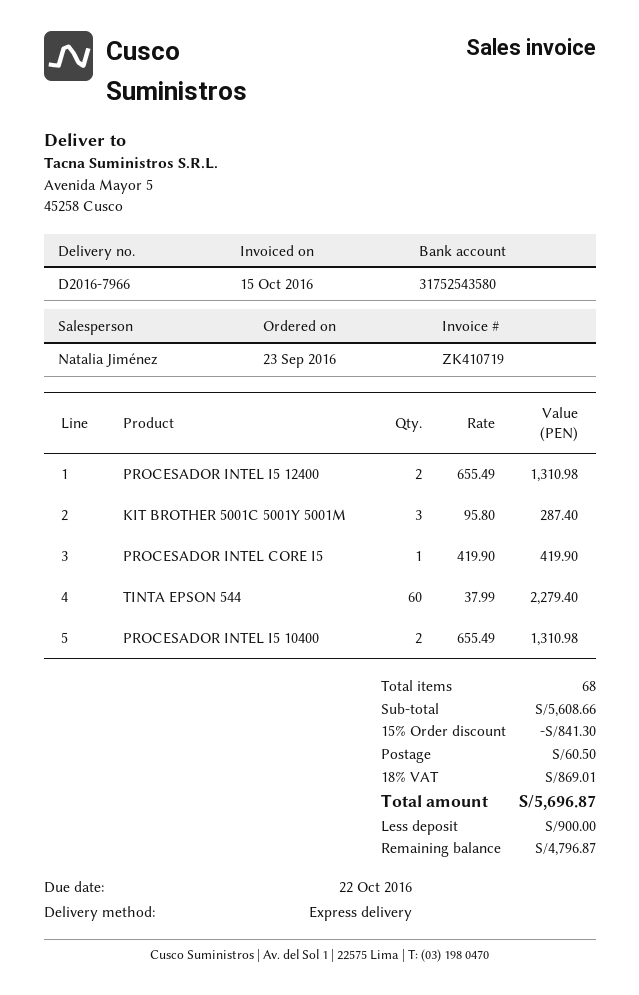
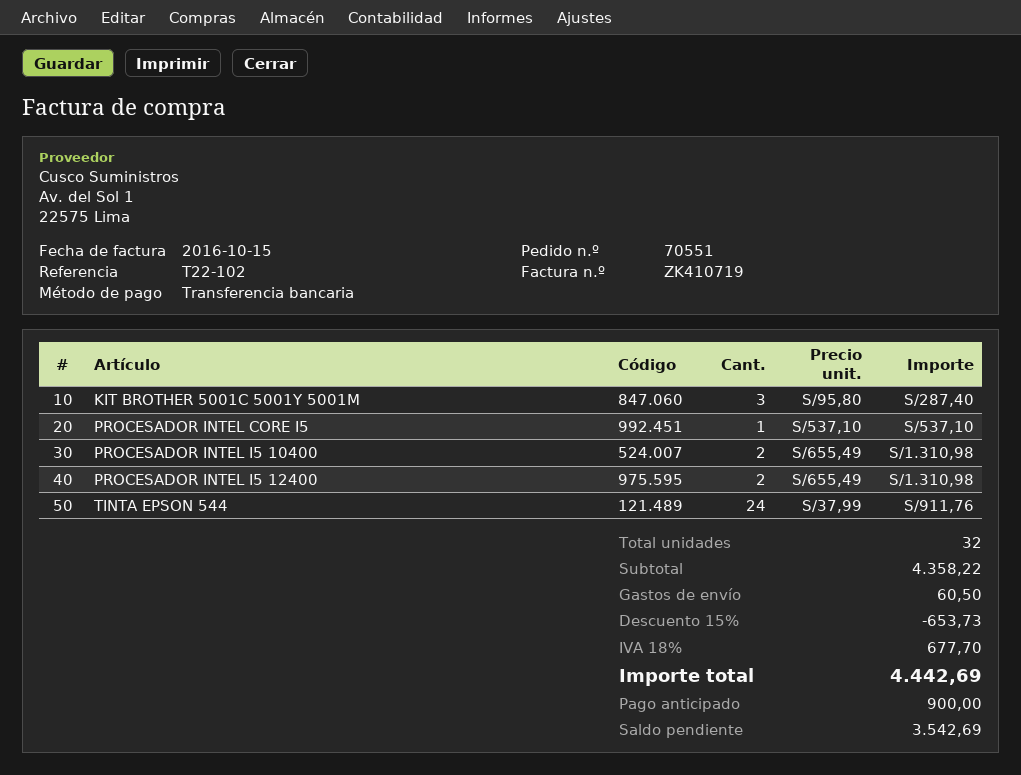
PROCESADOR INTEL CORE I5: 1 x 419.90 = 419.90 -> 1 x 537.10 = 537.10
TINTA EPSON 544: 60 x 37.99 = 2279.40 -> 24 x 37.99 = 911.76
total quantity: 68 -> 32
subtotal: 5608.66 -> 4358.22
discount: 15% = 841.30 -> 15% = 653.73
tax: 18% = 869.01 -> 18% = 677.70
total: 5696.87 -> 4442.69
balance: 4796.87 -> 3542.69

